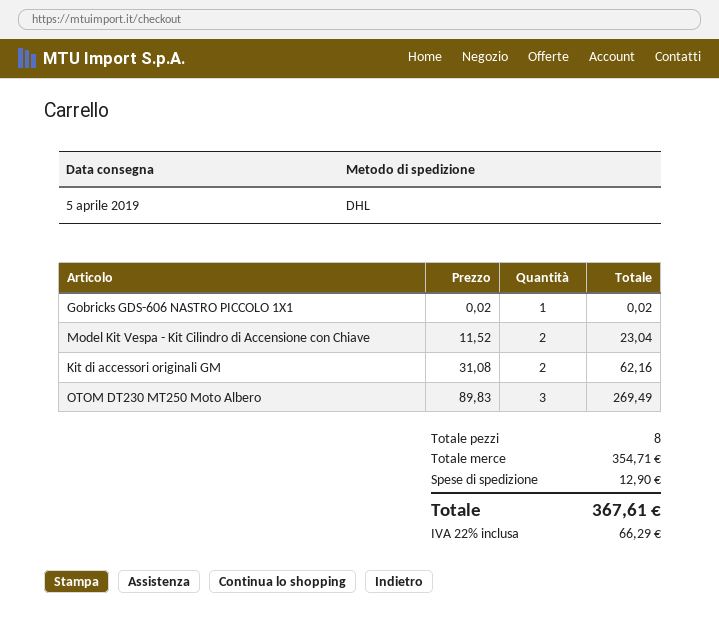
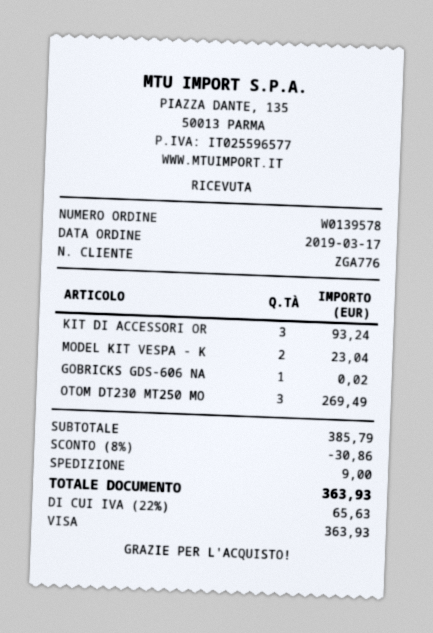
Kit di accessori originali GM: 2 for 62.16 -> 3 for 93.24
subtotal: 354.71 -> 385.79
discount: none -> 8% = 30.86
shipping: 12.90 -> 9.00
tax: 22% = 66.29 -> 22% = 65.63
total: 367.61 -> 363.93

